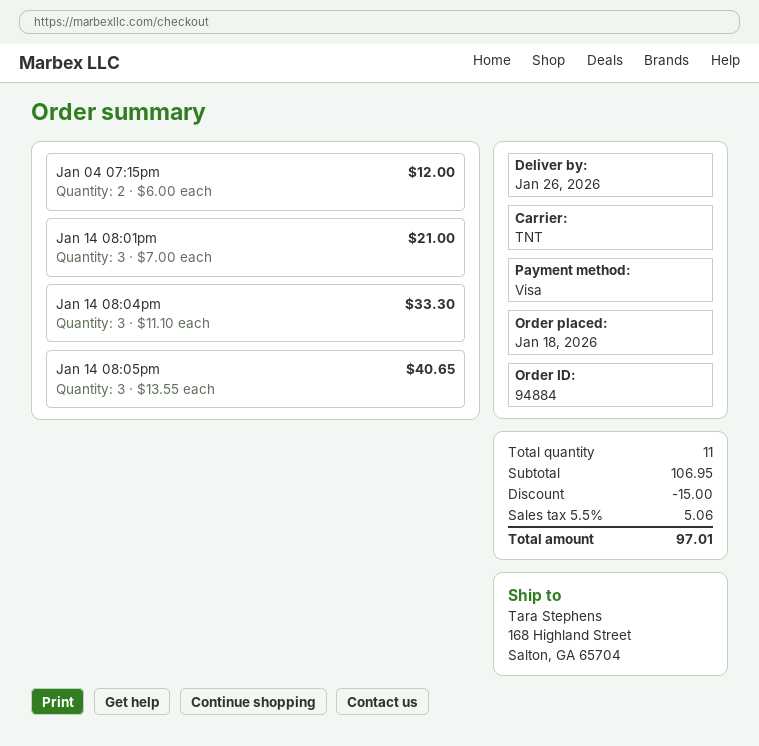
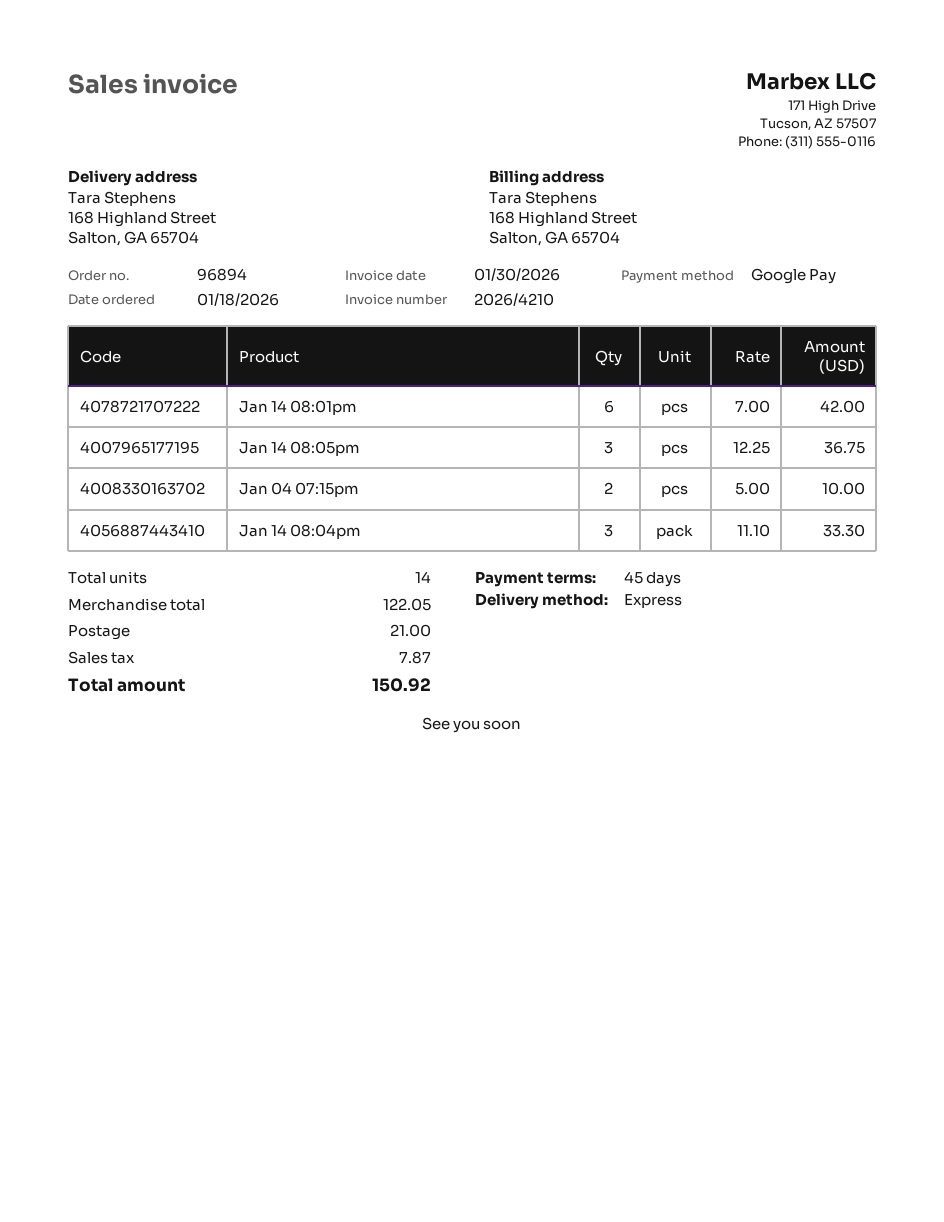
order number: 94884 -> 96894
payment method: Visa -> Google Pay
shipping method: TNT -> express
Jan 04 07:15pm: 2 x 6.00 = 12.00 -> 2 x 5.00 = 10.00
Jan 14 08:01pm: 3 x 7.00 = 21.00 -> 6 x 7.00 = 42.00
Jan 14 08:05pm: 3 x 13.55 = 40.65 -> 3 x 12.25 = 36.75
total quantity: 11 -> 14
subtotal: 106.95 -> 122.05
discount: 15.00 -> none
shipping: none -> 21.00
tax: 5.06 -> 7.87
total: 97.01 -> 150.92

